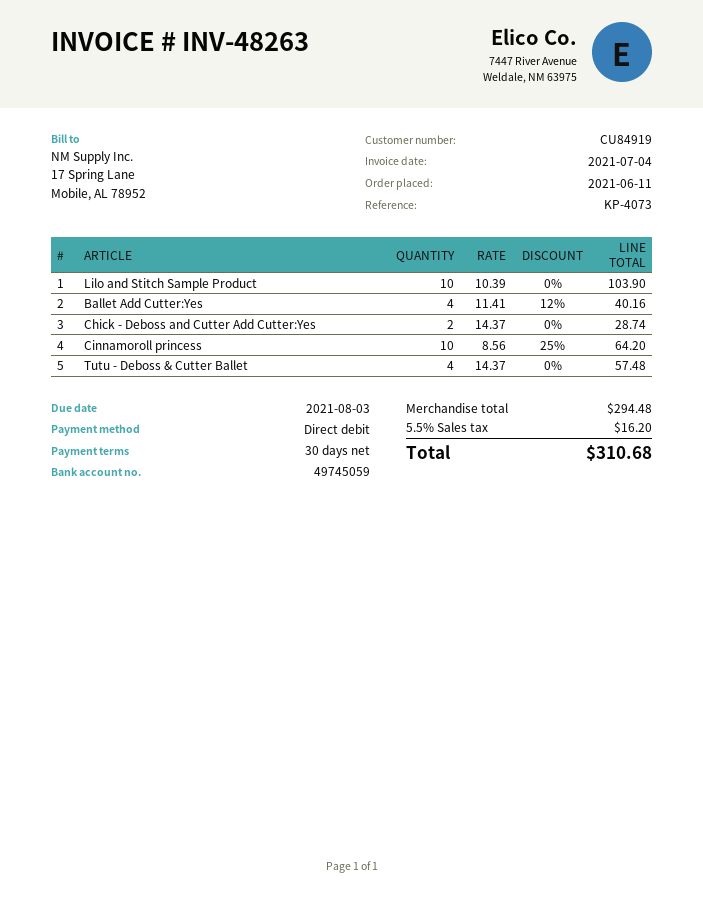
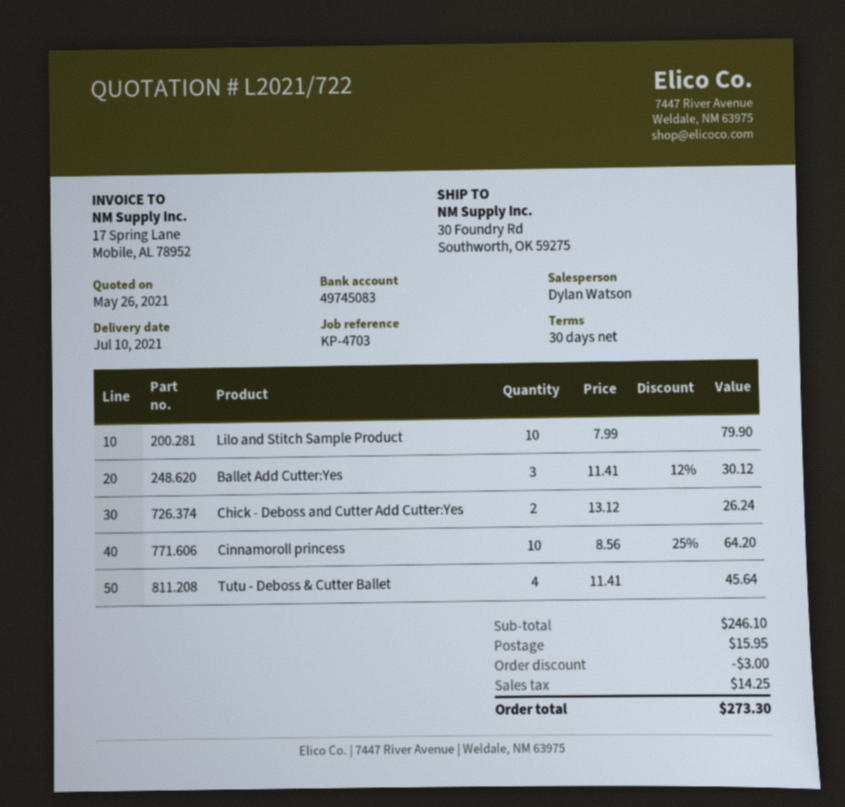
reference: KP-4073 -> KP-4703
bank account: 49745059 -> 49745083
Lilo and Stitch Sample Product: 10 x 10.39 = 103.90 -> 10 x 7.99 = 79.90
Ballet Add Cutter:Yes: 4 x 11.41 - 12% = 40.16 -> 3 x 11.41 - 12% = 30.12
Chick - Deboss and Cutter Add Cutter:Yes: 2 x 14.37 = 28.74 -> 2 x 13.12 = 26.24
Tutu - Deboss & Cutter Ballet: 4 x 14.37 = 57.48 -> 4 x 11.41 = 45.64
subtotal: 294.48 -> 246.10
discount: none -> 3.00
shipping: none -> 15.95
tax: 16.20 -> 14.25
total: 310.68 -> 273.30

